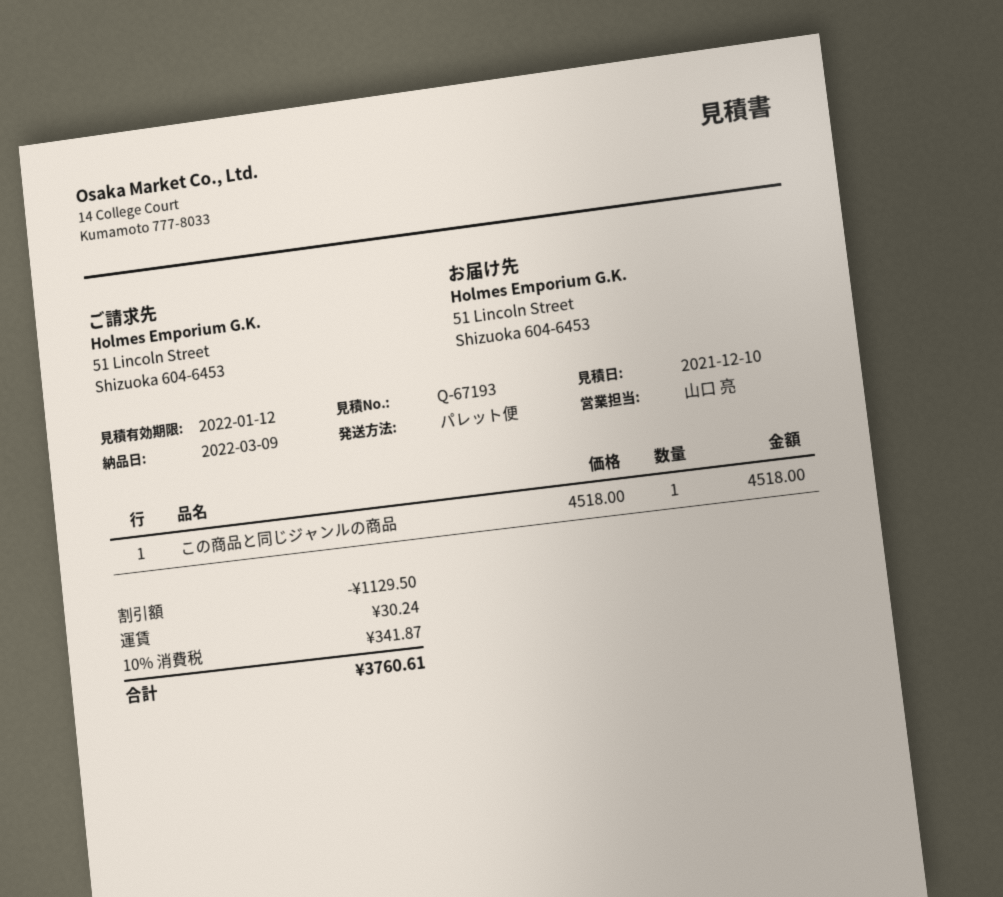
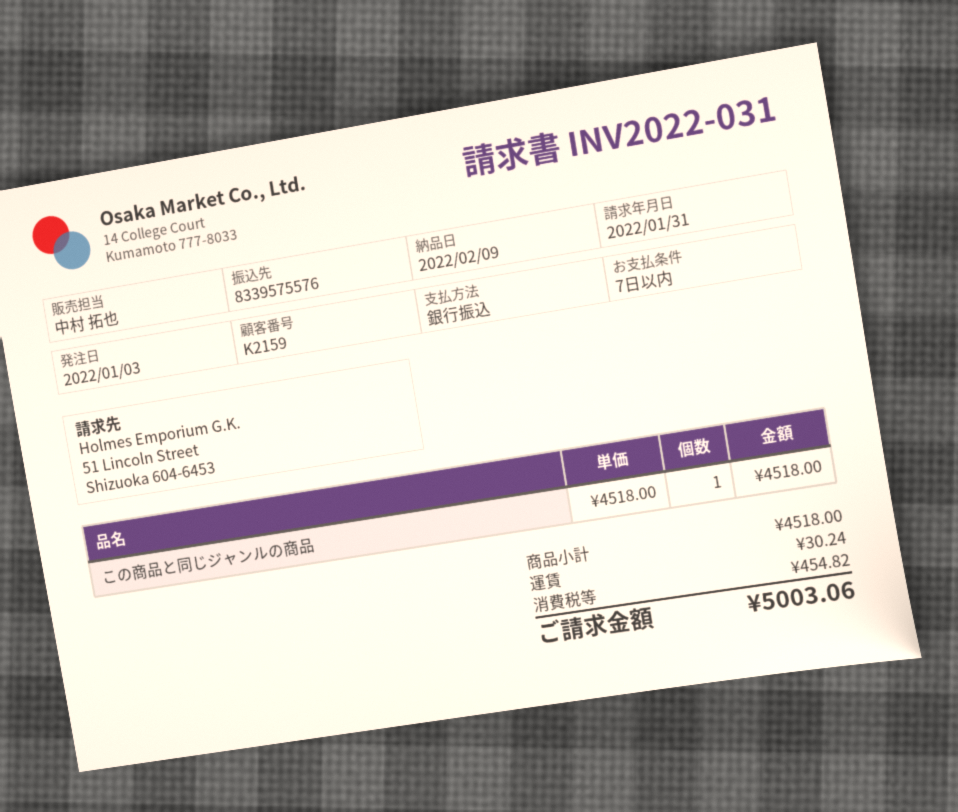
delivery date: 2022-03-09 -> 2022-02-09
sales rep: 山口 亮 -> 中村 拓也
discount: 1129.50 -> none
tax: 341.87 -> 454.82
total: 3760.61 -> 5003.06

